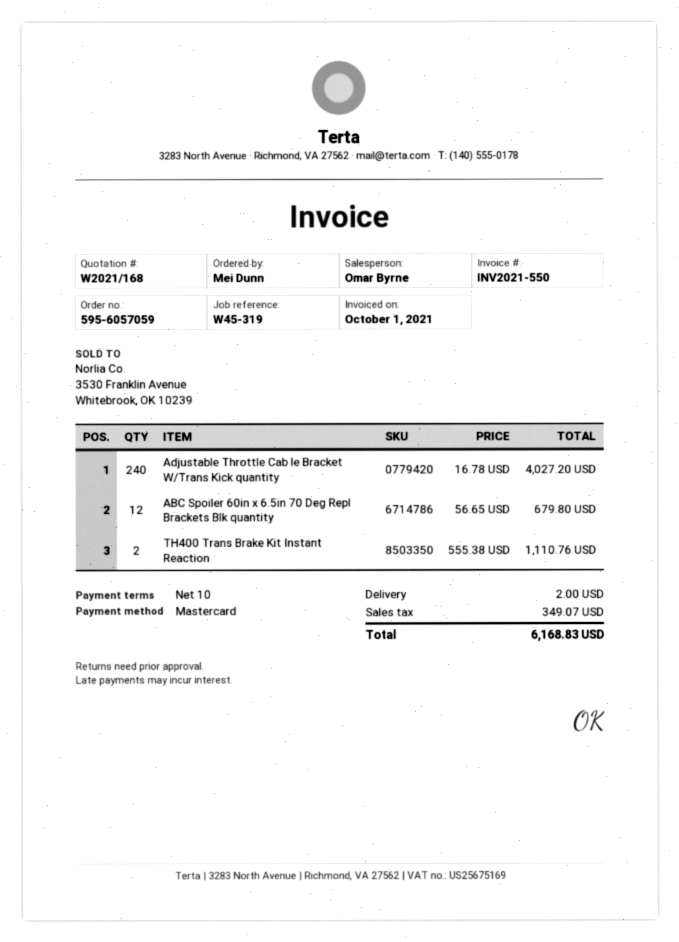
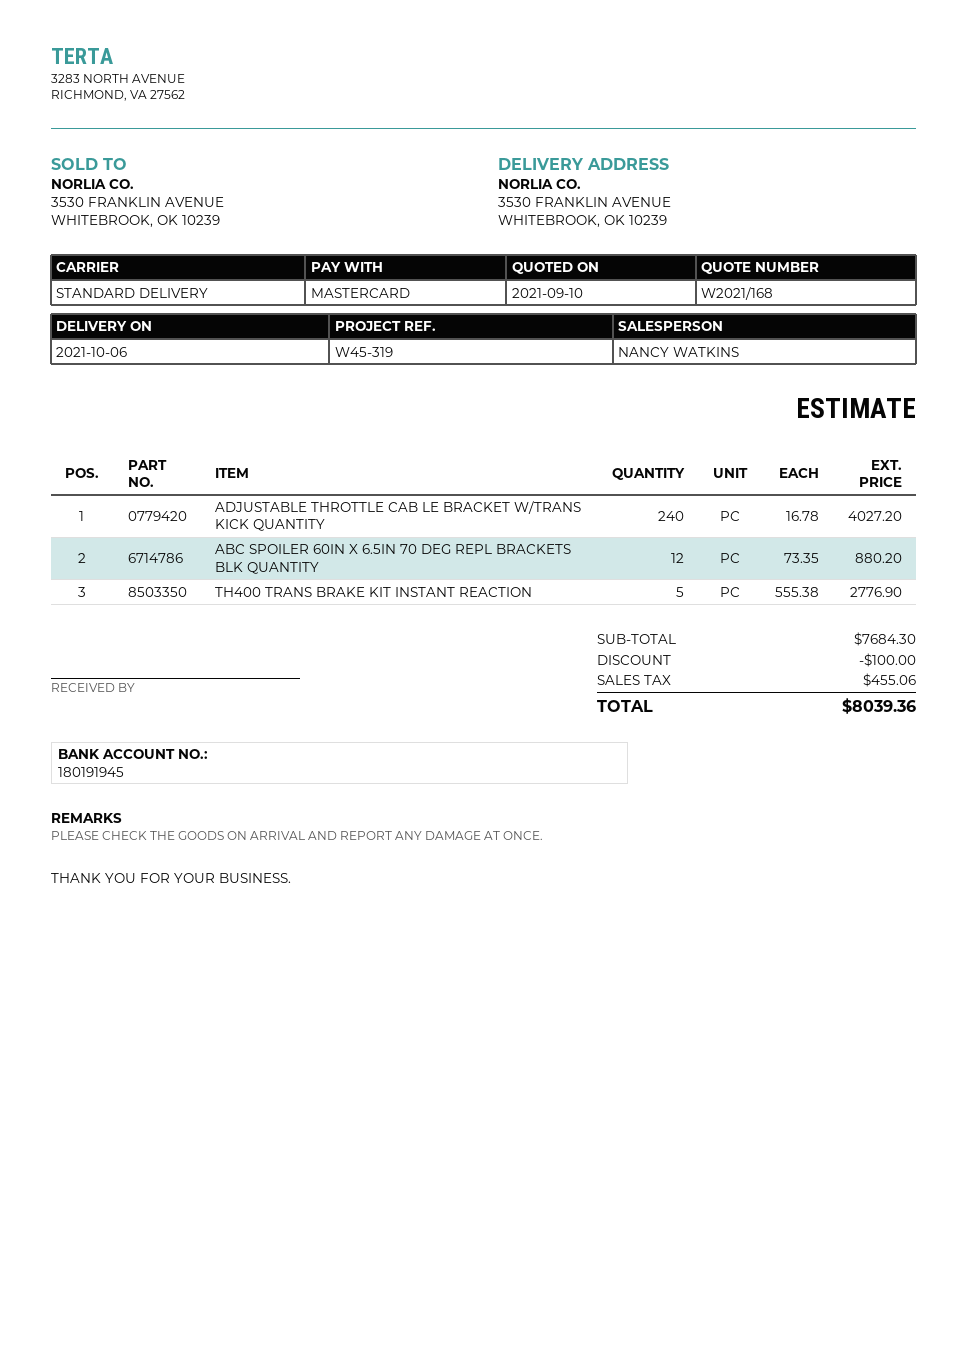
sales rep: Omar Byrne -> NANCY WATKINS
ABC Spoiler 60in x 6.5in 70 Deg Repl Brackets Blk quantity: 12 x 56.65 = 679.80 -> 12 x 73.35 = 880.20
TH400 Trans Brake Kit Instant Reaction: 2 x 555.38 = 1110.76 -> 5 x 555.38 = 2776.90
discount: none -> 100.00
shipping: 2.00 -> none
tax: 349.07 -> 455.06
total: 6168.83 -> 8039.36

